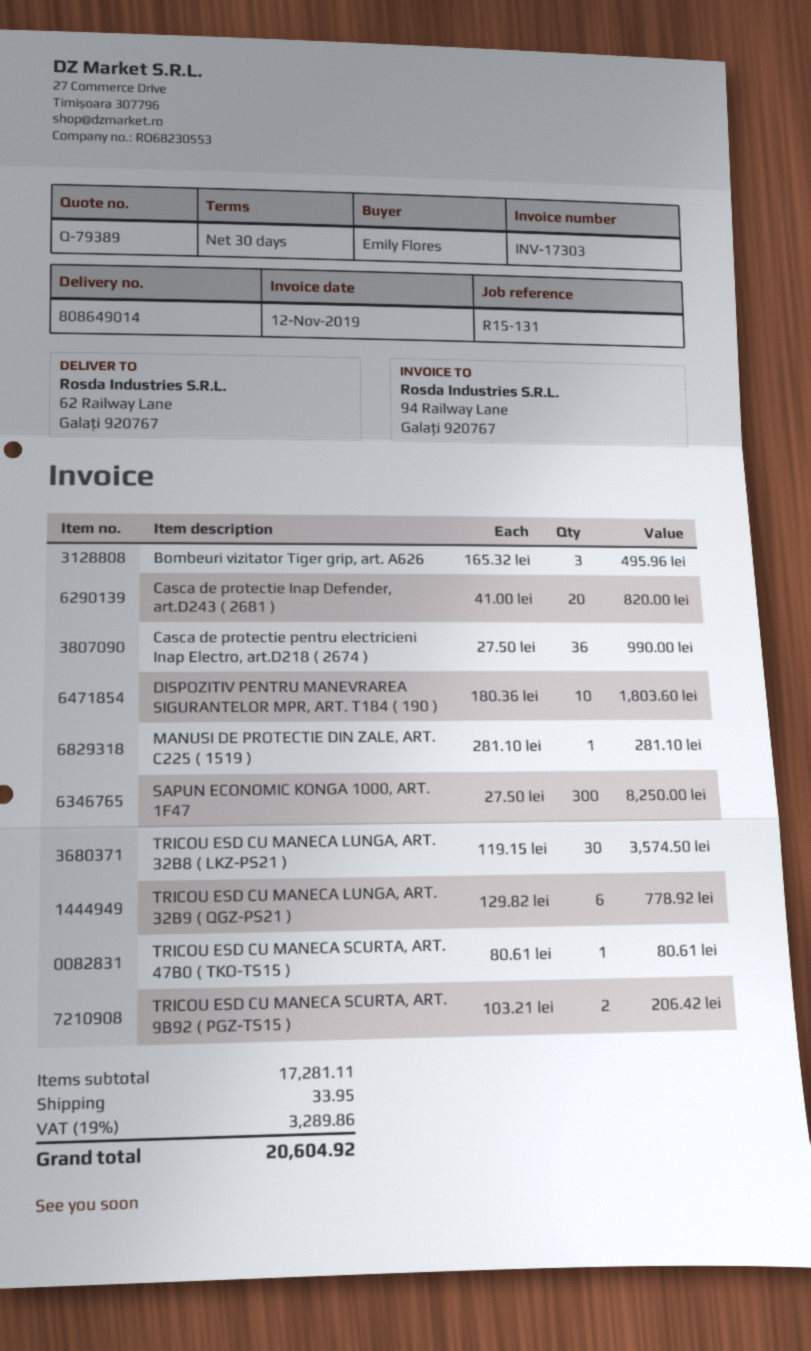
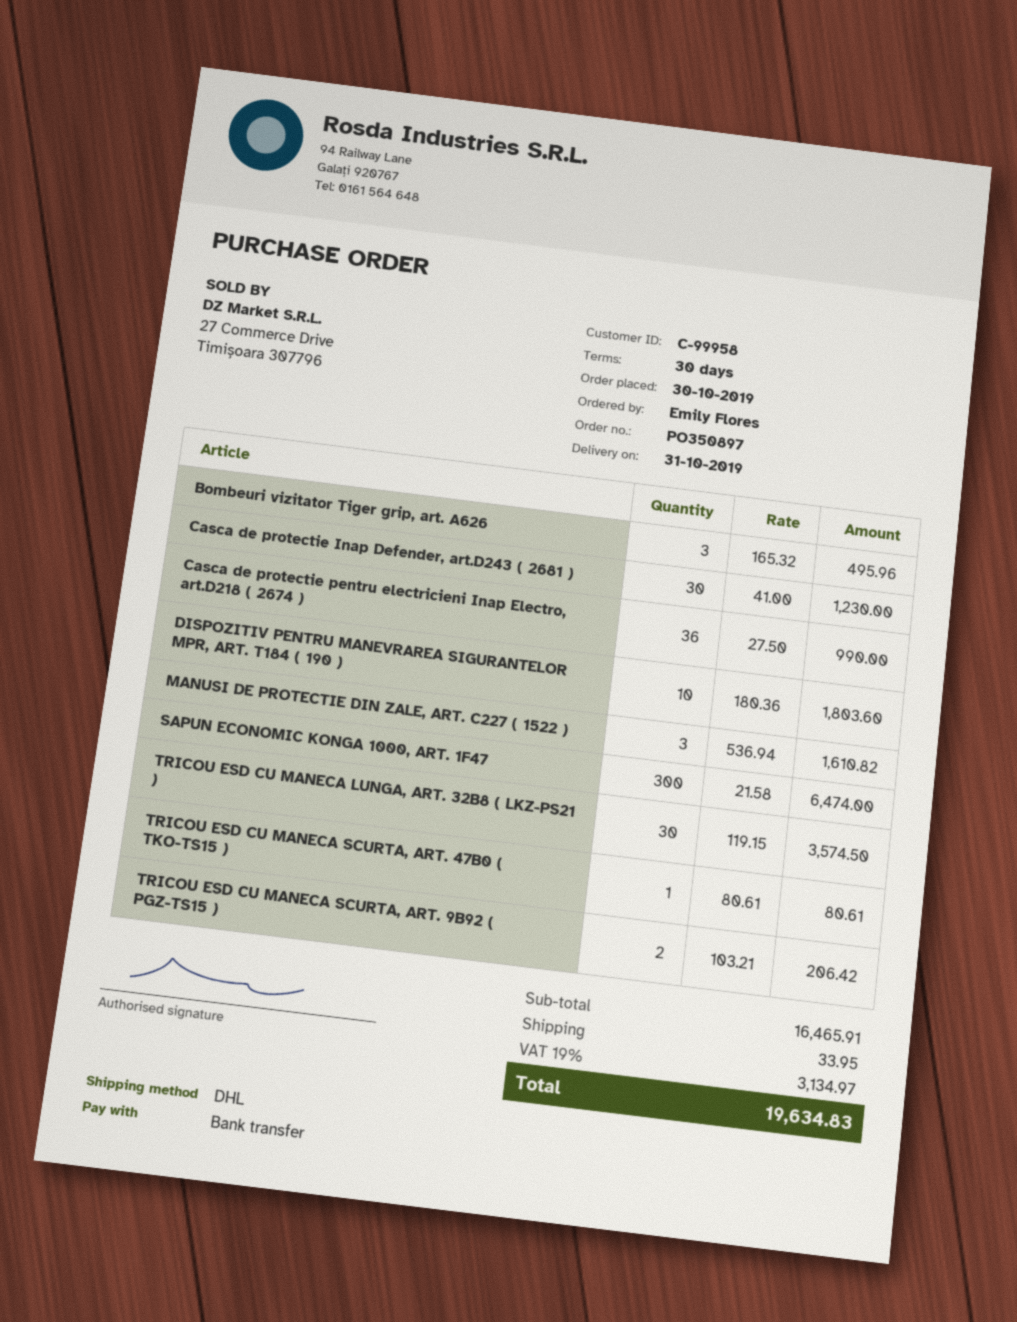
Casca de protectie Inap Defender, art.D243 ( 2681 ): 20 x 41.00 = 820.00 -> 30 x 41.00 = 1230.00
MANUSI DE PROTECTIE DIN ZALE, ART. C225 ( 1519 ): 1 x 281.10 = 281.10 -> none
SAPUN ECONOMIC KONGA 1000, ART. 1F47: 300 x 27.50 = 8250.00 -> 300 x 21.58 = 6474.00
TRICOU ESD CU MANECA LUNGA, ART. 32B9 ( QGZ-PS21 ): 6 x 129.82 = 778.92 -> none
MANUSI DE PROTECTIE DIN ZALE, ART. C227 ( 1522 ): none -> 3 x 536.94 = 1610.82
subtotal: 17281.11 -> 16465.91
tax: 19% = 3289.86 -> 19% = 3134.97
total: 20604.92 -> 19634.83

